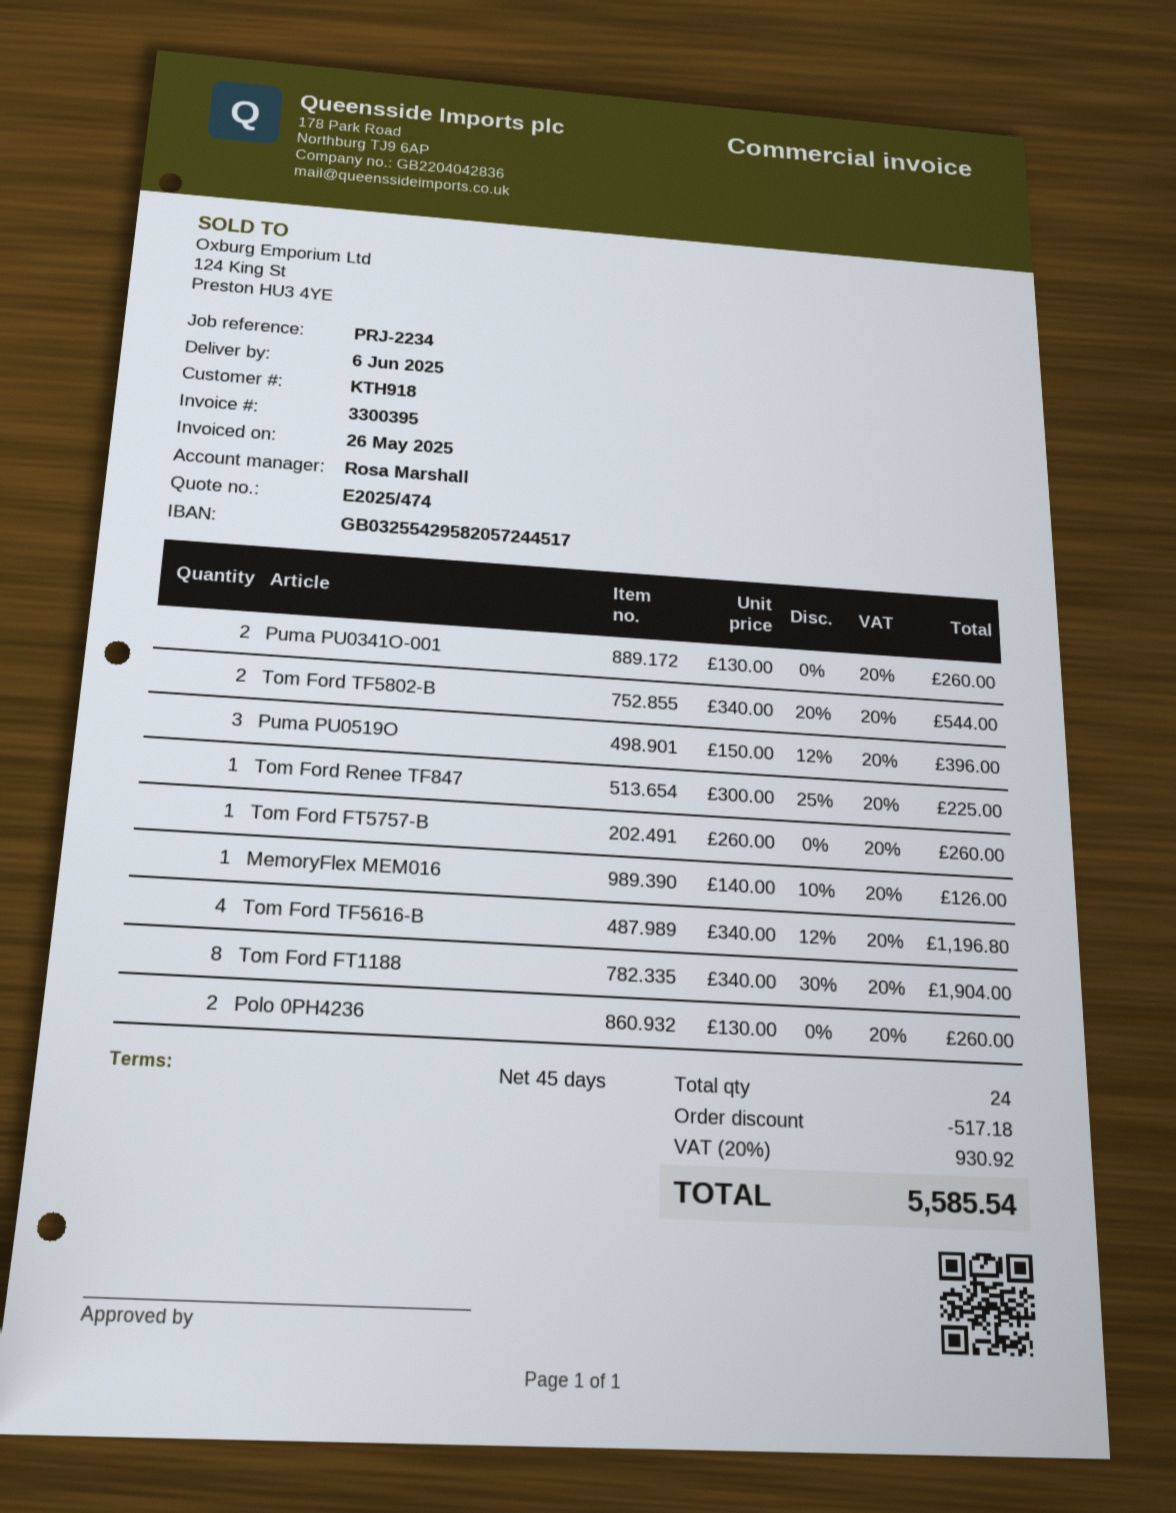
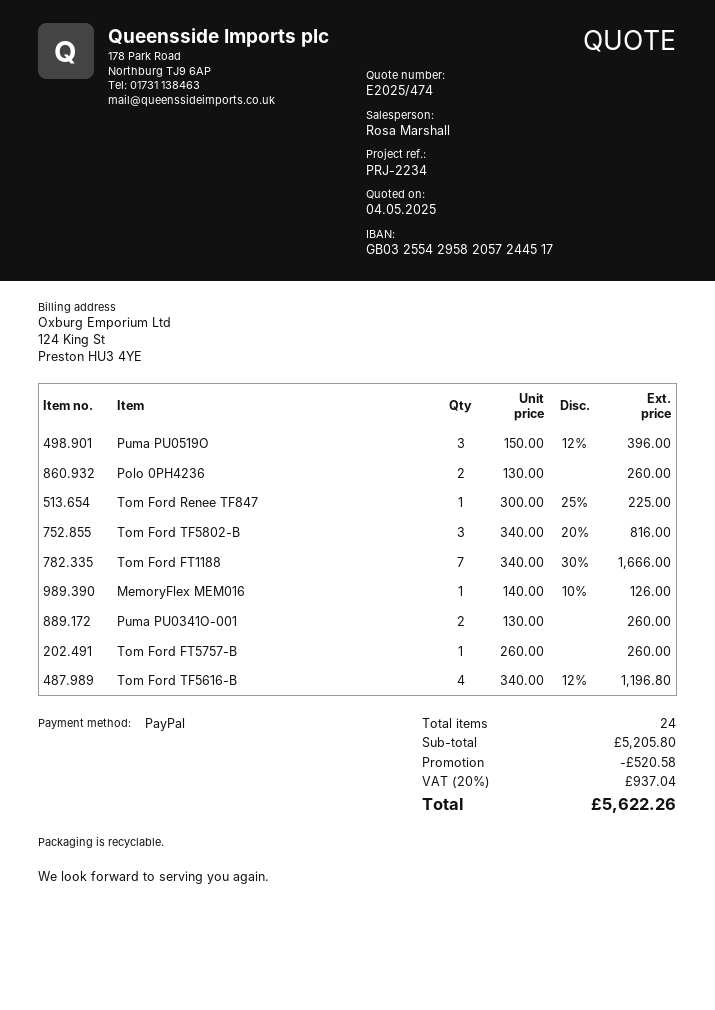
Tom Ford TF5802-B: 2 x 340.00 - 20% = 544.00 -> 3 x 340.00 - 20% = 816.00
Tom Ford FT1188: 8 x 340.00 - 30% = 1904.00 -> 7 x 340.00 - 30% = 1666.00
discount: 517.18 -> 520.58
tax: 20% = 930.92 -> 20% = 937.04
total: 5585.54 -> 5622.26

